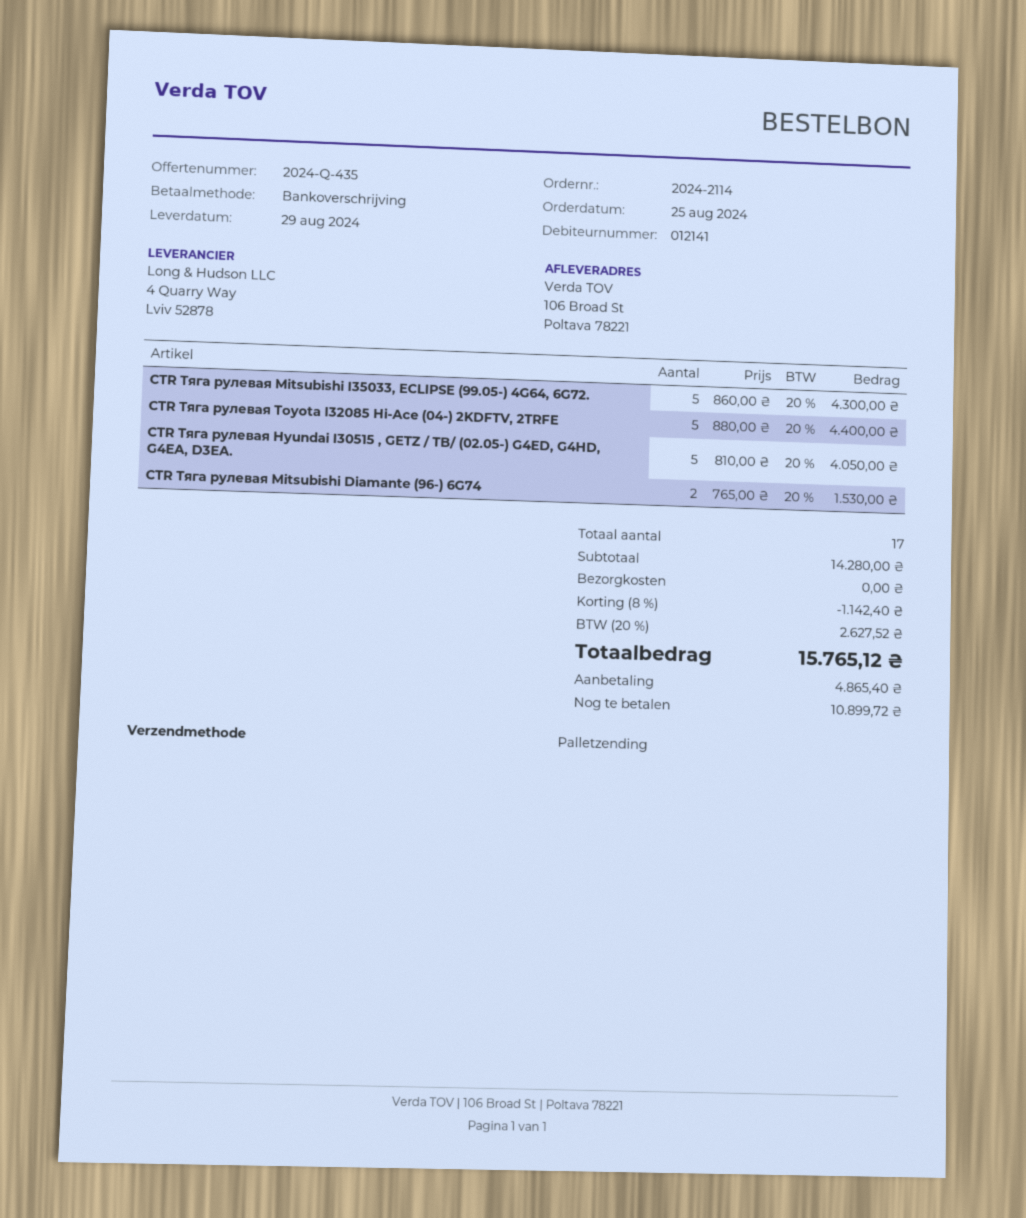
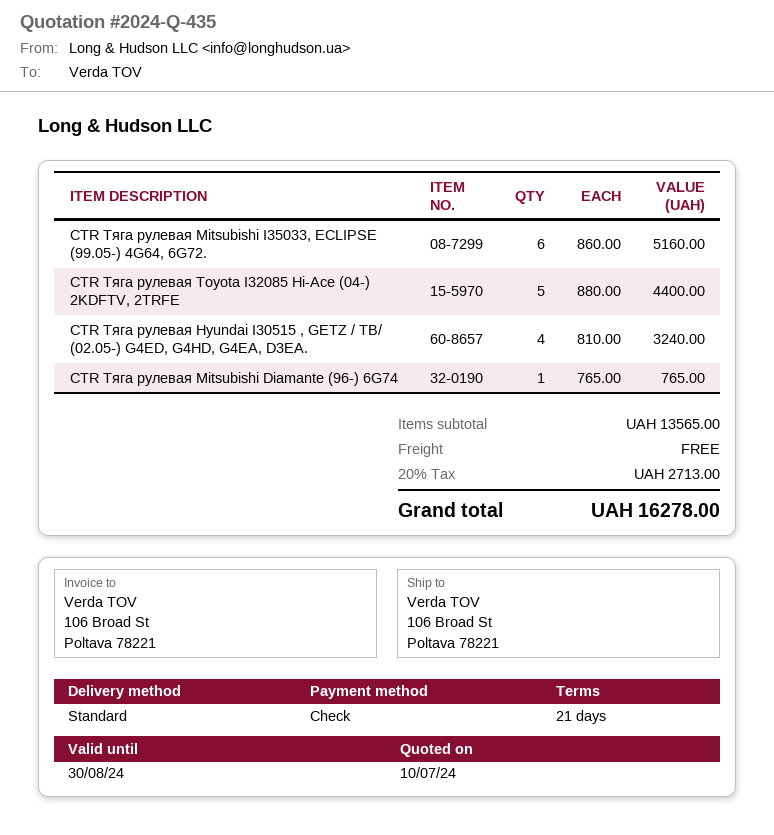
payment method: bank transfer -> cheque
shipping method: pallet freight -> standard
CTR Тяга рулевая Mitsubishi I35033, ECLIPSE (99.05-) 4G64, 6G72.: 5 x 860.00 = 4300.00 -> 6 x 860.00 = 5160.00
CTR Тяга рулевая Hyundai I30515 , GETZ / TB/ (02.05-) G4ED, G4HD, G4EA, D3EA.: 5 x 810.00 = 4050.00 -> 4 x 810.00 = 3240.00
CTR Тяга рулевая Mitsubishi Diamante (96-) 6G74: 2 x 765.00 = 1530.00 -> 1 x 765.00 = 765.00
subtotal: 14280.00 -> 13565.00
discount: 8% = 1142.40 -> none
tax: 20% = 2627.52 -> 20% = 2713.00
total: 15765.12 -> 16278.00

